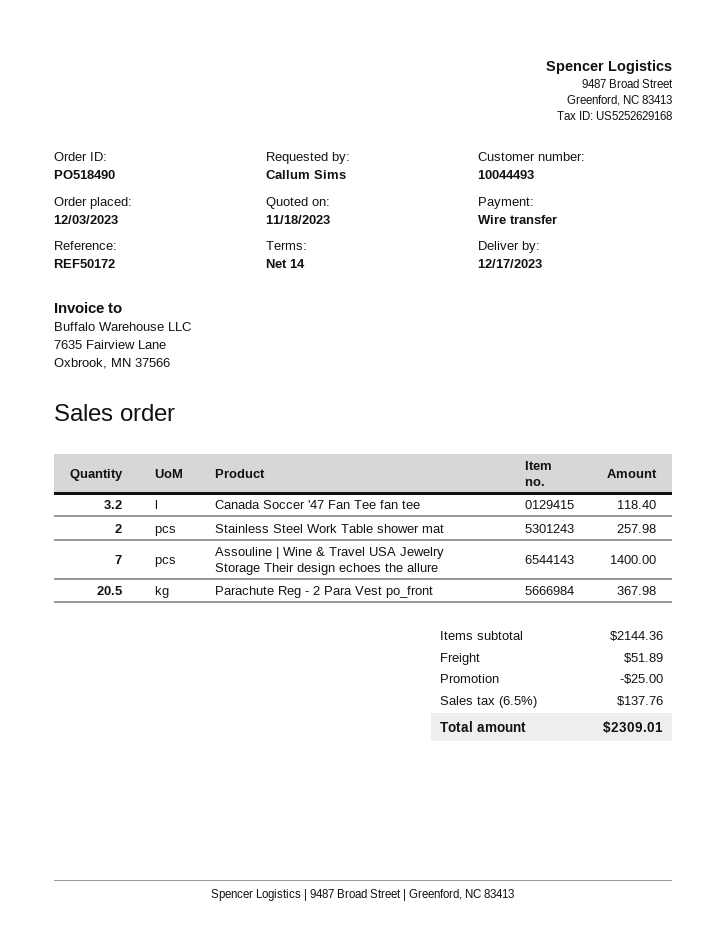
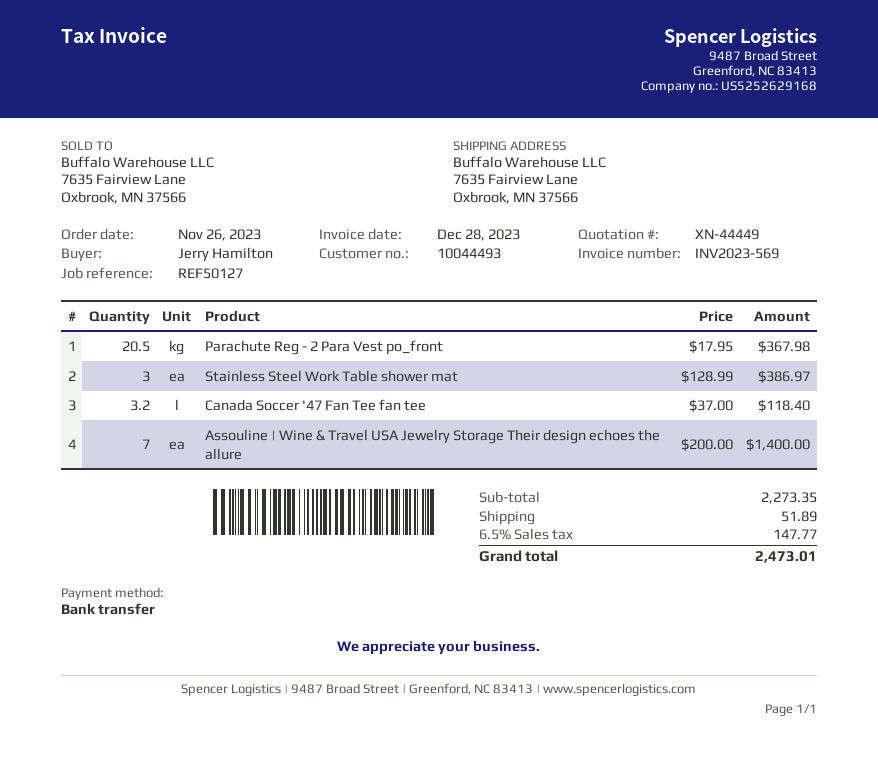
order date: 2023-12-03 -> 2023-11-26
reference: REF50172 -> REF50127
ordered by: Callum Sims -> Jerry Hamilton
Stainless Steel Work Table shower mat: 2 for 257.98 -> 3 for 386.97
subtotal: 2144.36 -> 2273.35
discount: 25.00 -> none
tax: 6.5% = 137.76 -> 6.5% = 147.77
total: 2309.01 -> 2473.01

